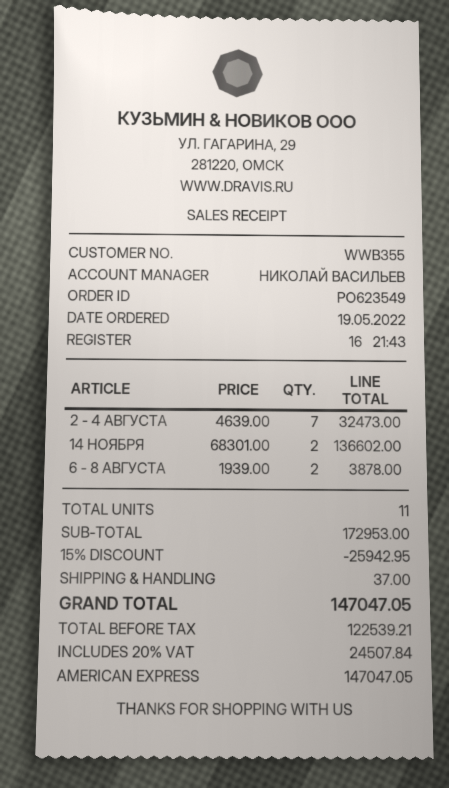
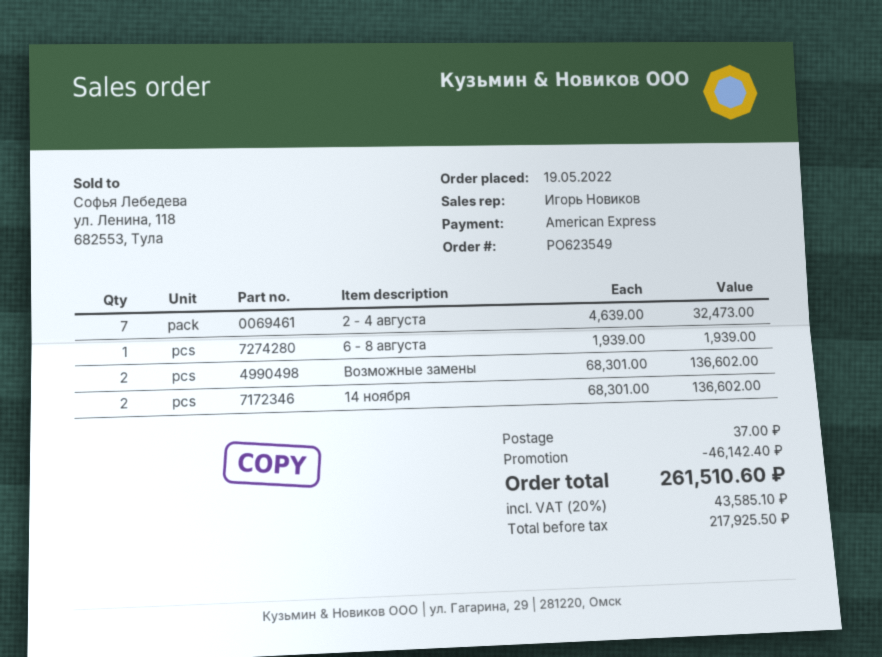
sales rep: НИКОЛАЙ ВАСИЛЬЕВ -> Игорь Новиков
6 - 8 АВГУСТА: 2 x 1939.00 = 3878.00 -> 1 x 1939.00 = 1939.00
Возможные замены: none -> 2 x 68301.00 = 136602.00
discount: 25942.95 -> 46142.40
net: 122539.21 -> 217925.50
tax: 20% = 24507.84 -> 20% = 43585.10
total: 147047.05 -> 261510.60

